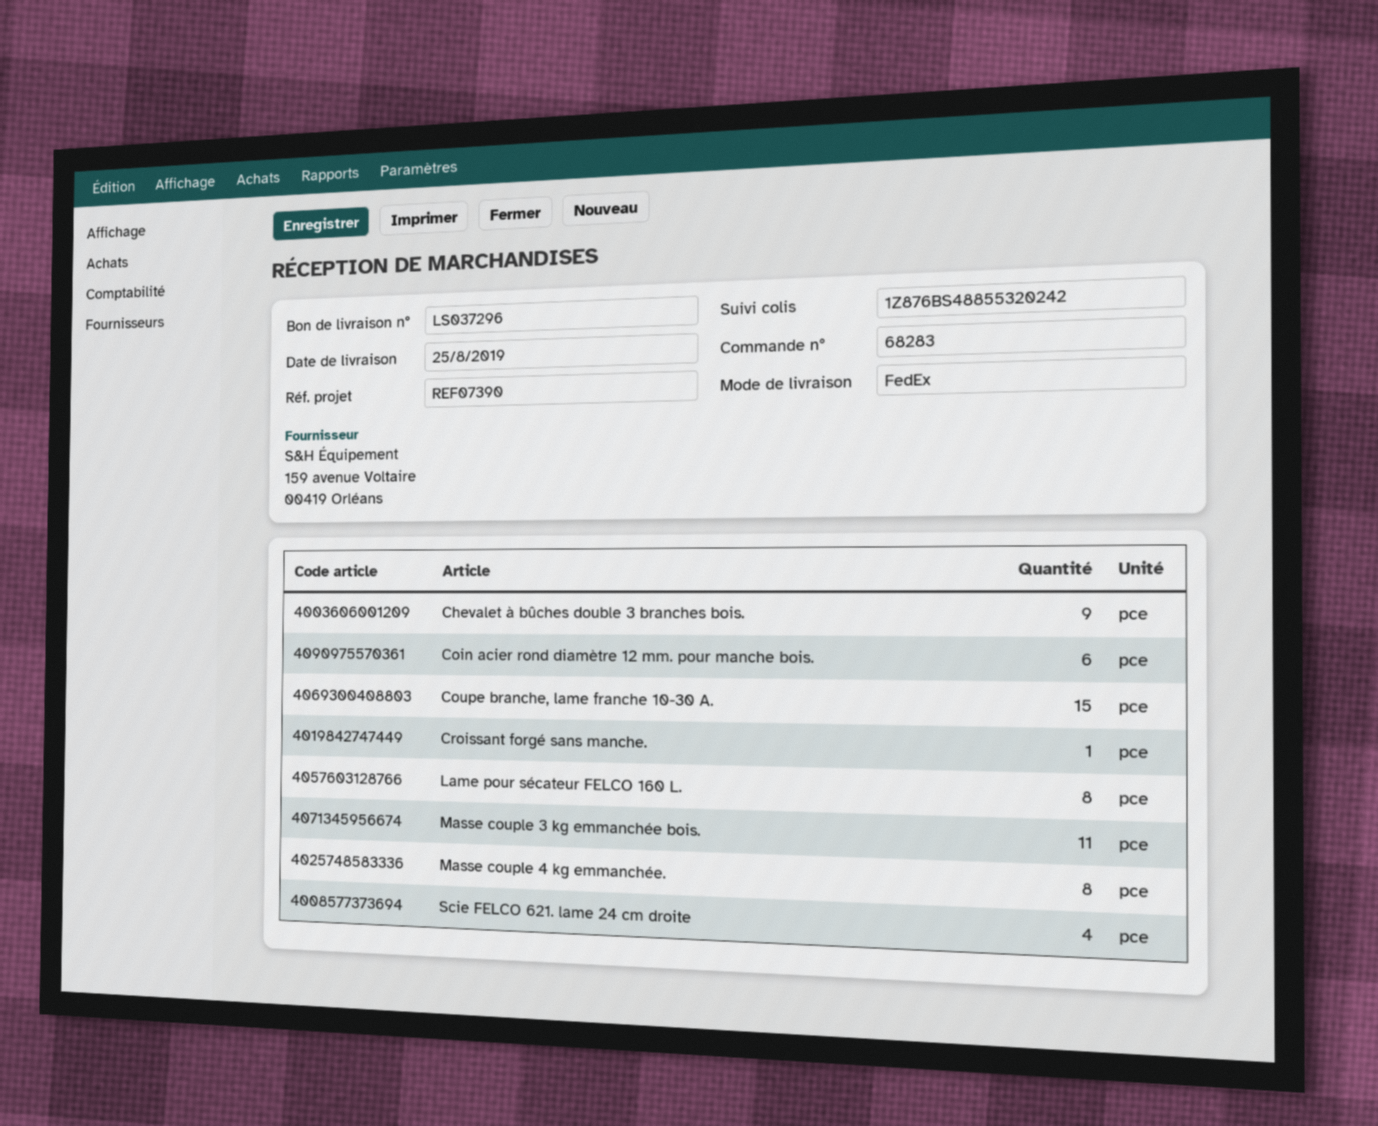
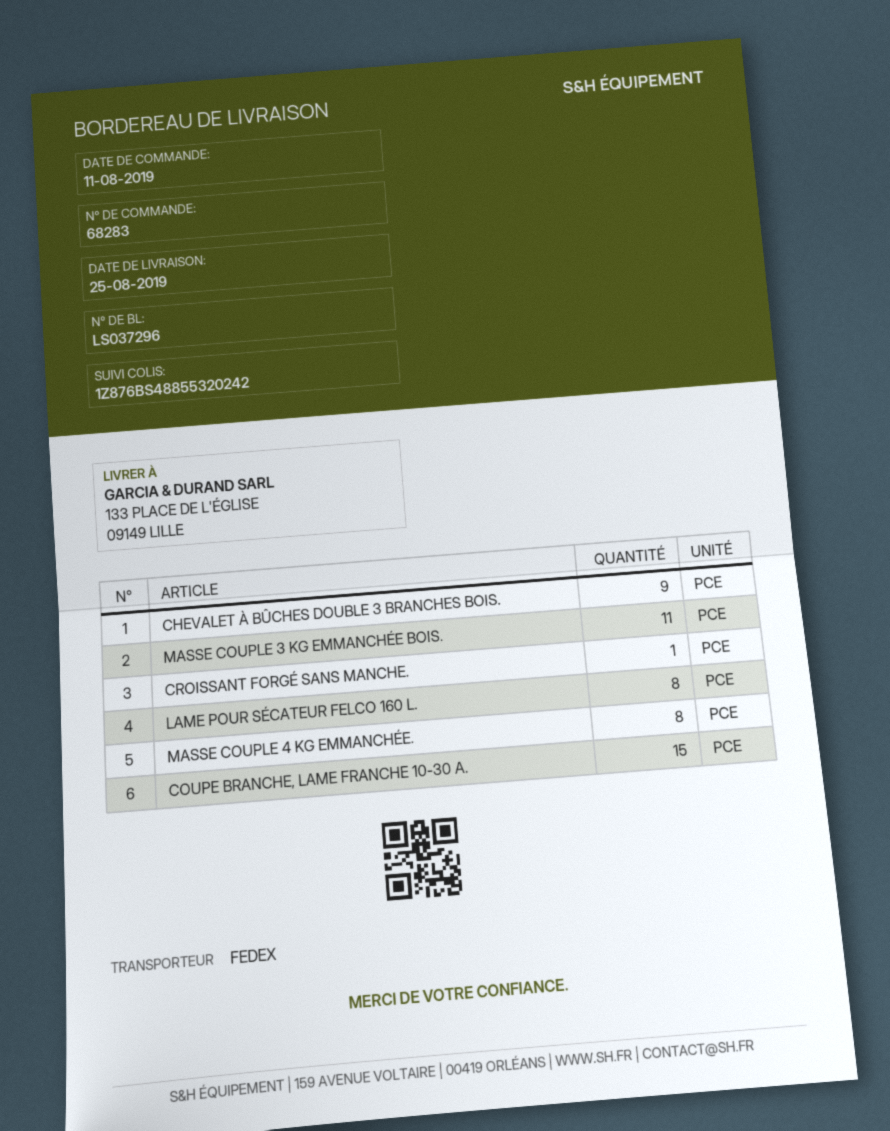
Coin acier rond diamètre 12 mm. pour manche bois.: 6 -> none
Scie FELCO 621. lame 24 cm droite: 4 -> none

